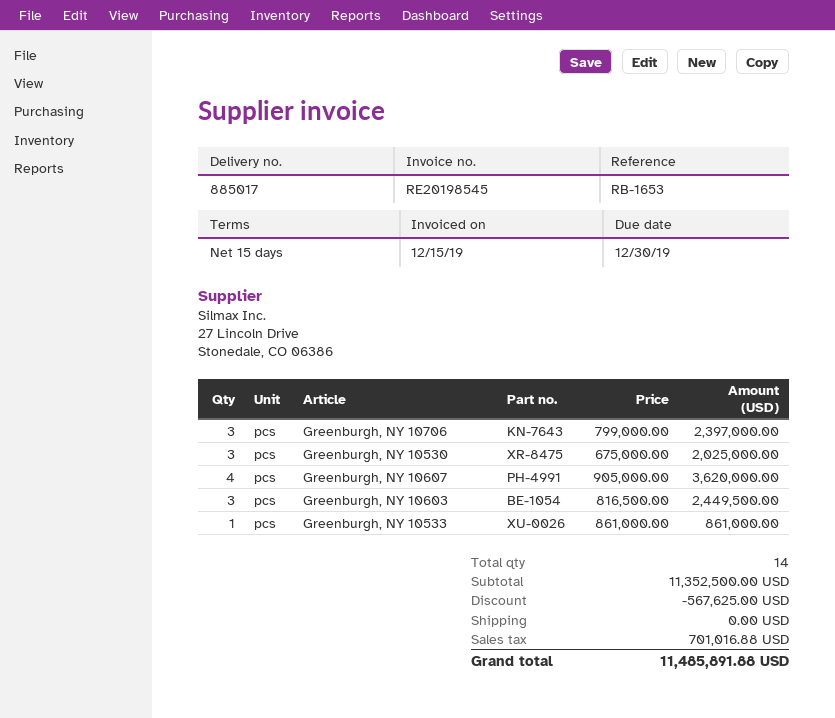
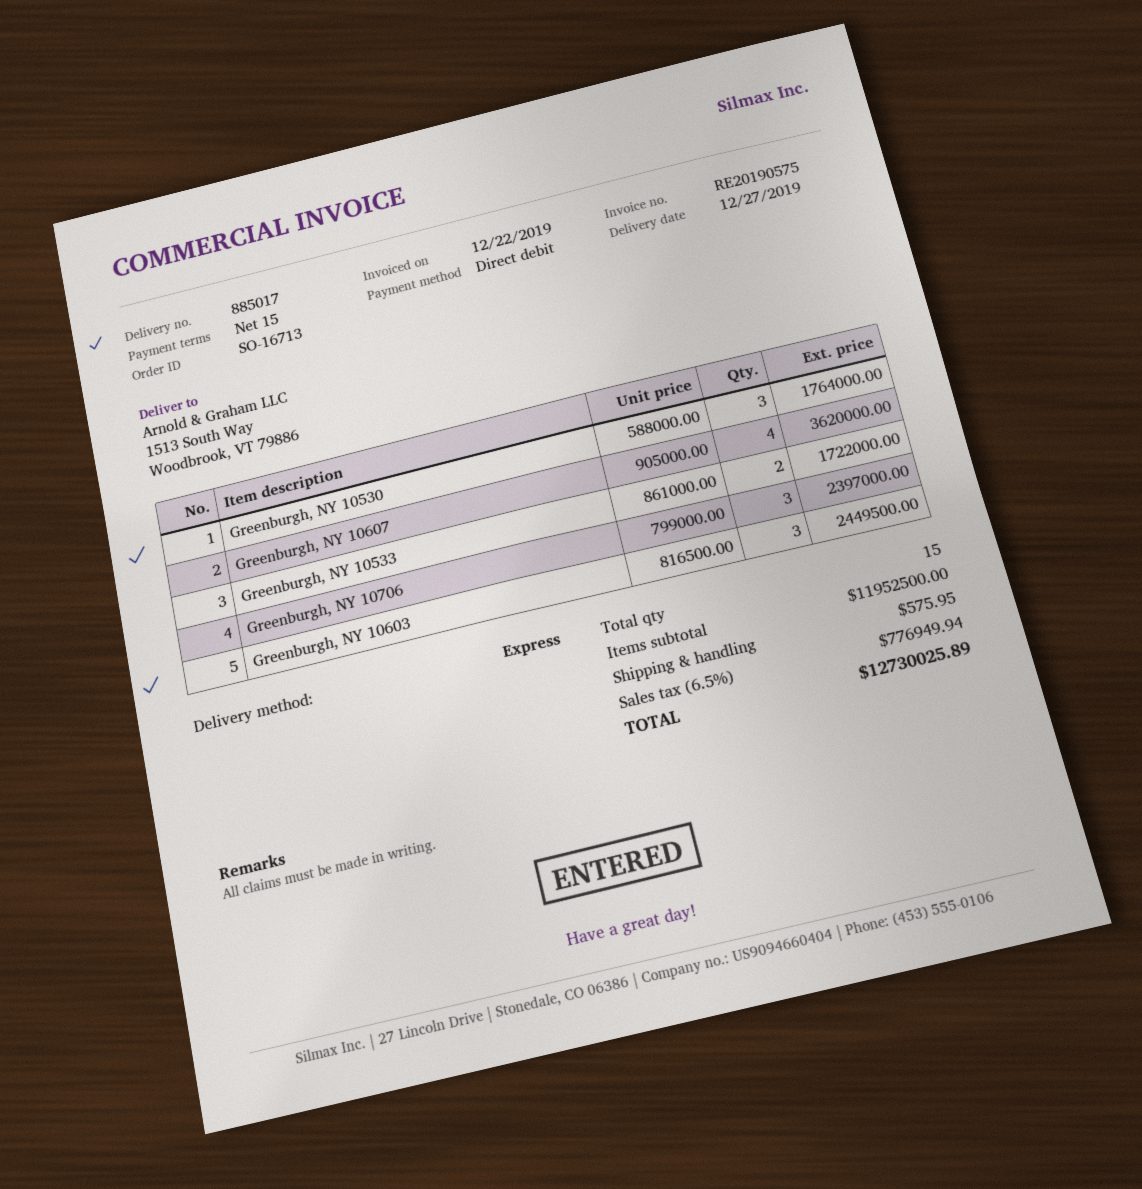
invoice number: RE20198545 -> RE20190575
invoice date: 2019-12-15 -> 2019-12-22
Greenburgh, NY 10530: 3 x 675000.00 = 2025000.00 -> 3 x 588000.00 = 1764000.00
Greenburgh, NY 10533: 1 x 861000.00 = 861000.00 -> 2 x 861000.00 = 1722000.00
total quantity: 14 -> 15
subtotal: 11352500.00 -> 11952500.00
discount: 567625.00 -> none
shipping: 0.00 -> 575.95
tax: 701016.88 -> 776949.94
total: 11485891.88 -> 12730025.89

